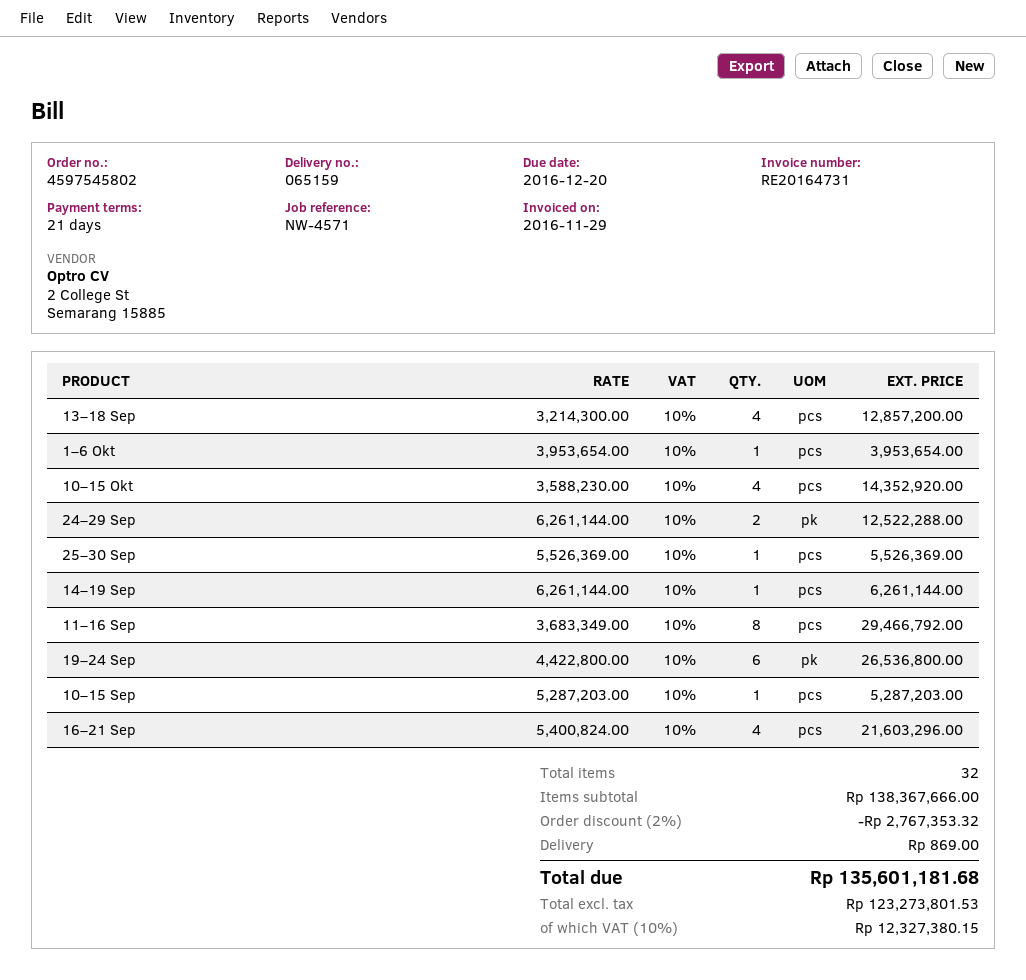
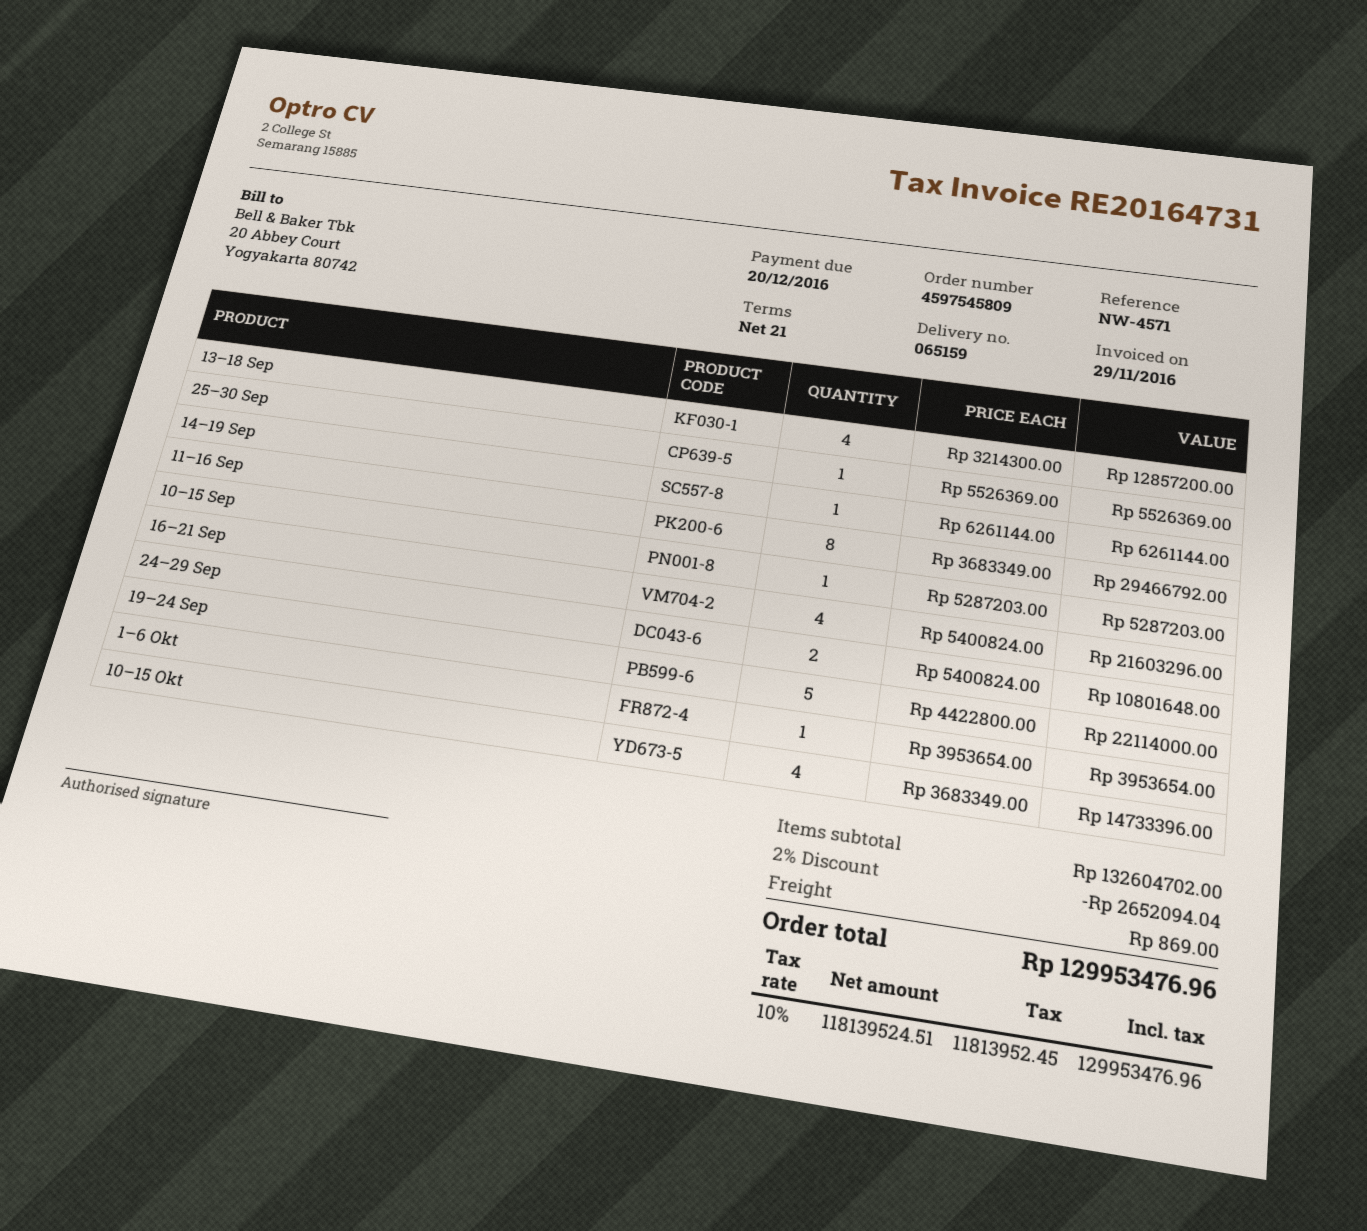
order number: 4597545802 -> 4597545809
10–15 Okt: 4 x 3588230.00 = 14352920.00 -> 4 x 3683349.00 = 14733396.00
24–29 Sep: 2 x 6261144.00 = 12522288.00 -> 2 x 5400824.00 = 10801648.00
19–24 Sep: 6 x 4422800.00 = 26536800.00 -> 5 x 4422800.00 = 22114000.00
subtotal: 138367666.00 -> 132604702.00
discount: 2% = 2767353.32 -> 2% = 2652094.04
net: 123273801.53 -> 118139524.51
tax: 10% = 12327380.15 -> 10% = 11813952.45
total: 135601181.68 -> 129953476.96

